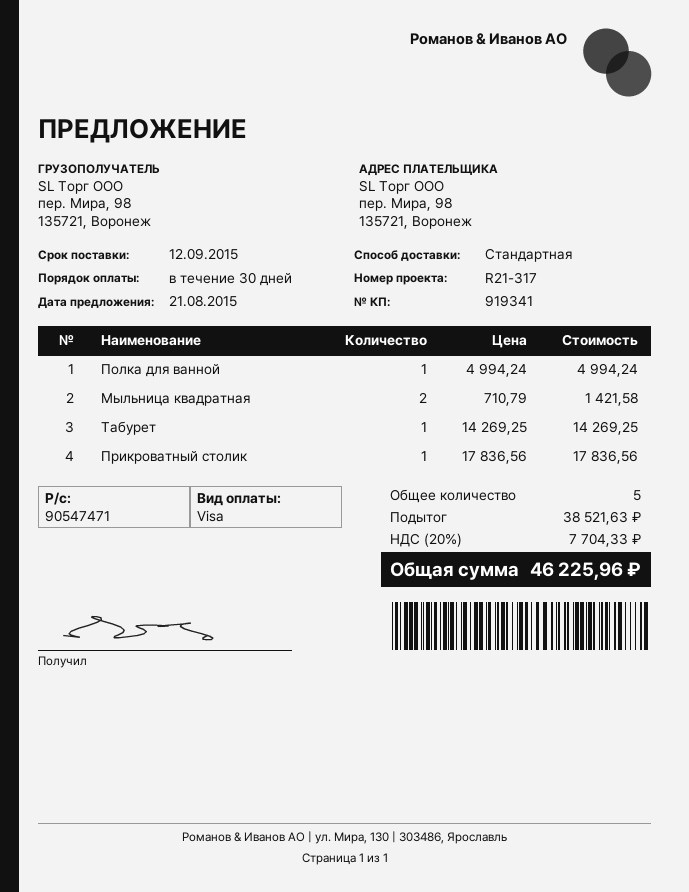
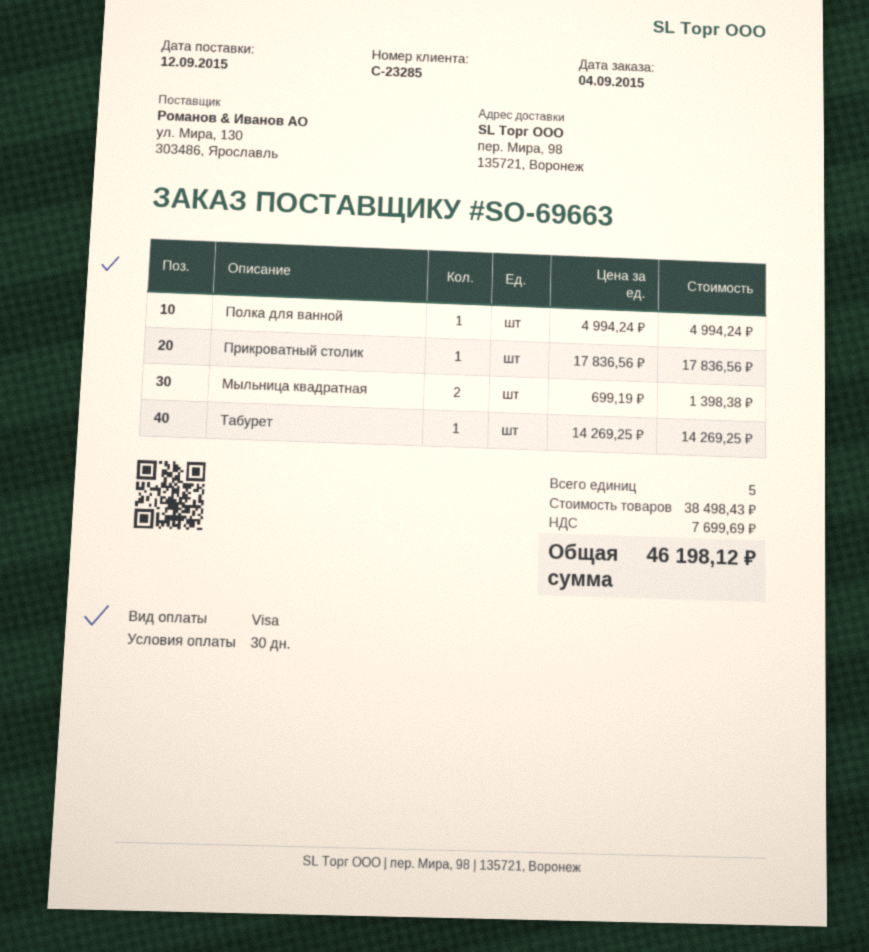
Мыльница квадратная: 2 x 710.79 = 1421.58 -> 2 x 699.19 = 1398.38
subtotal: 38521.63 -> 38498.43
tax: 7704.33 -> 7699.69
total: 46225.96 -> 46198.12

